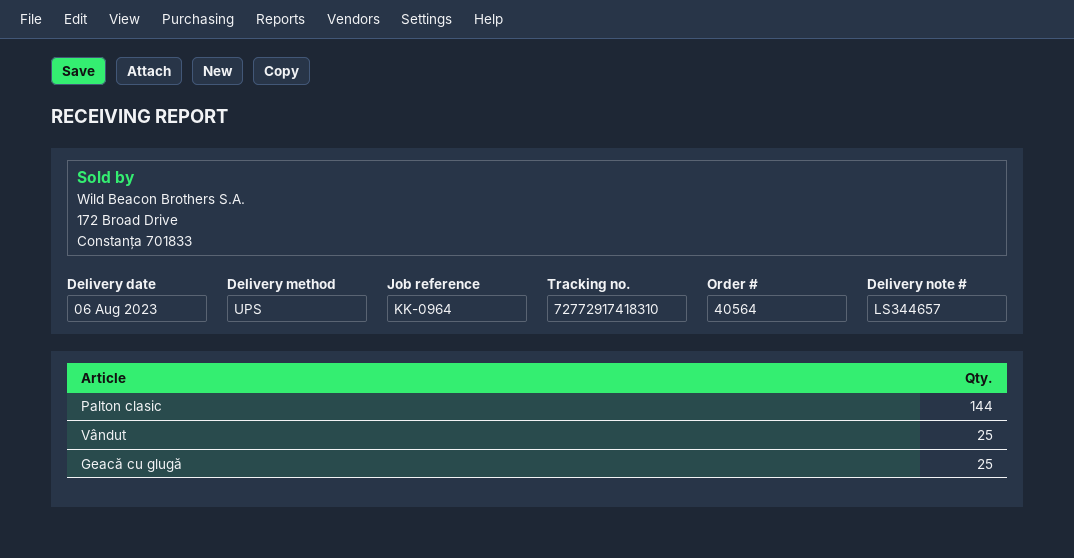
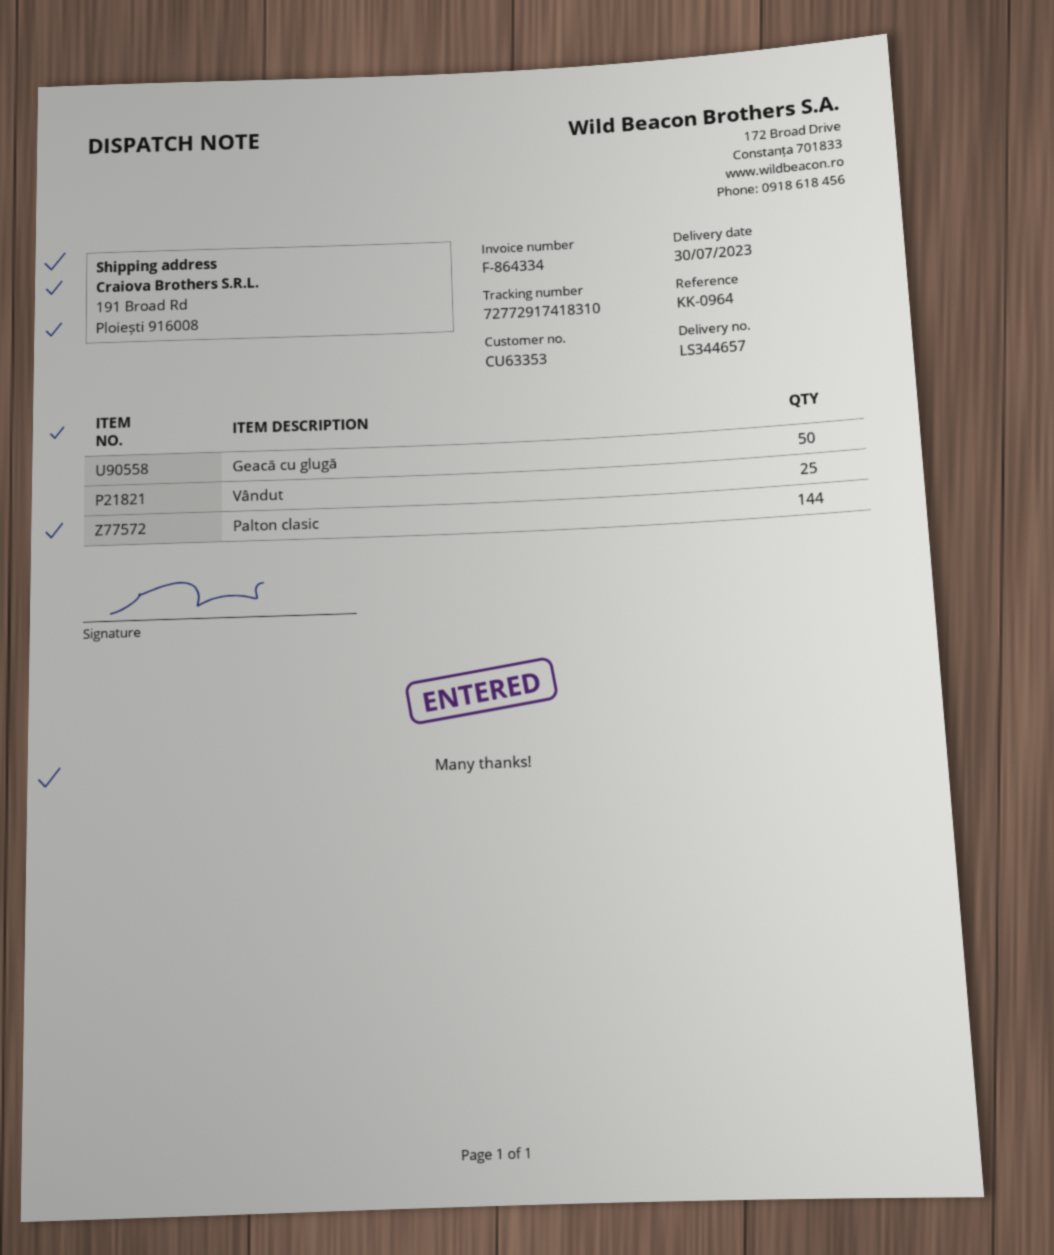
delivery date: 2023-08-06 -> 2023-07-30
Geacă cu glugă: 25 -> 50

